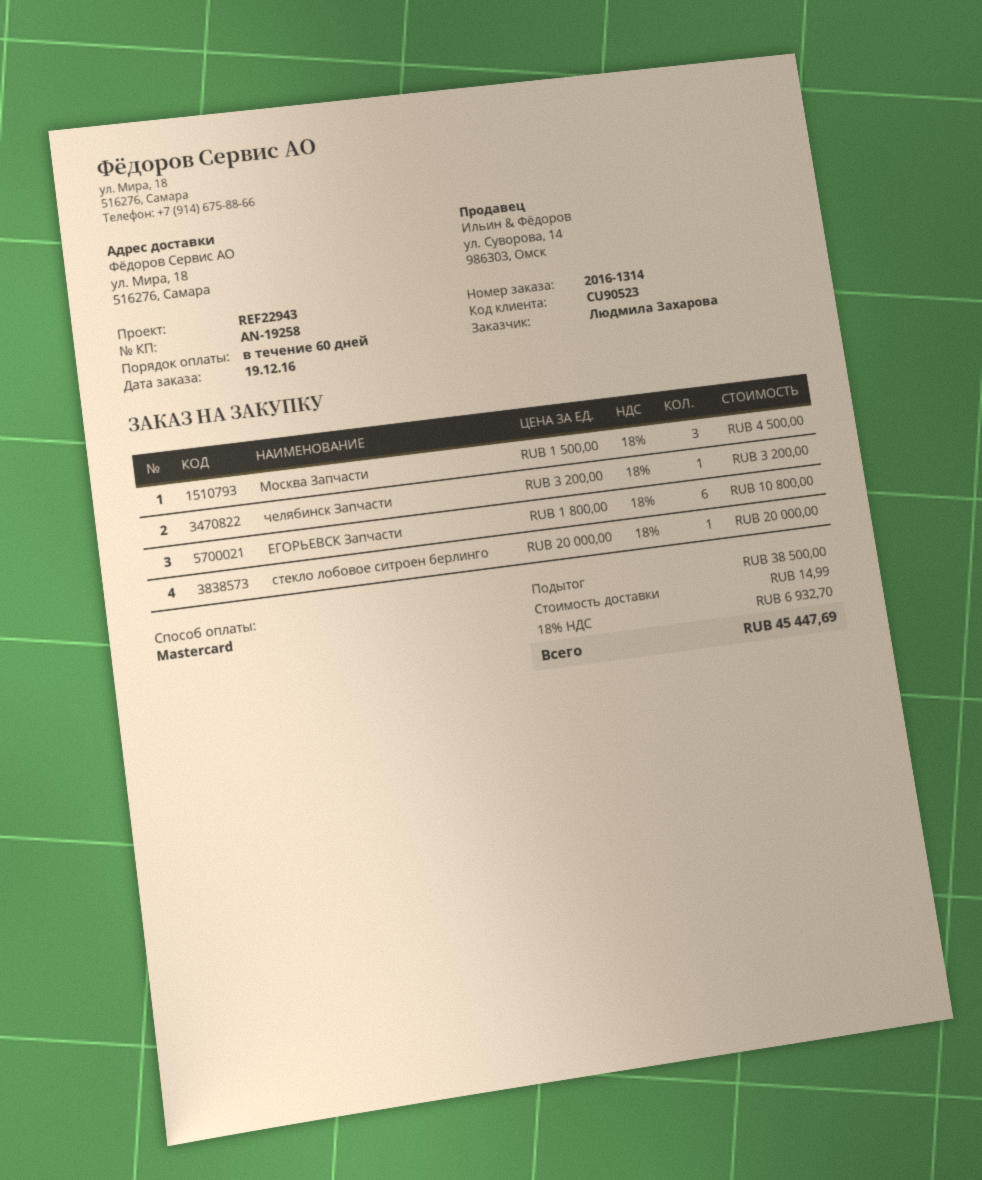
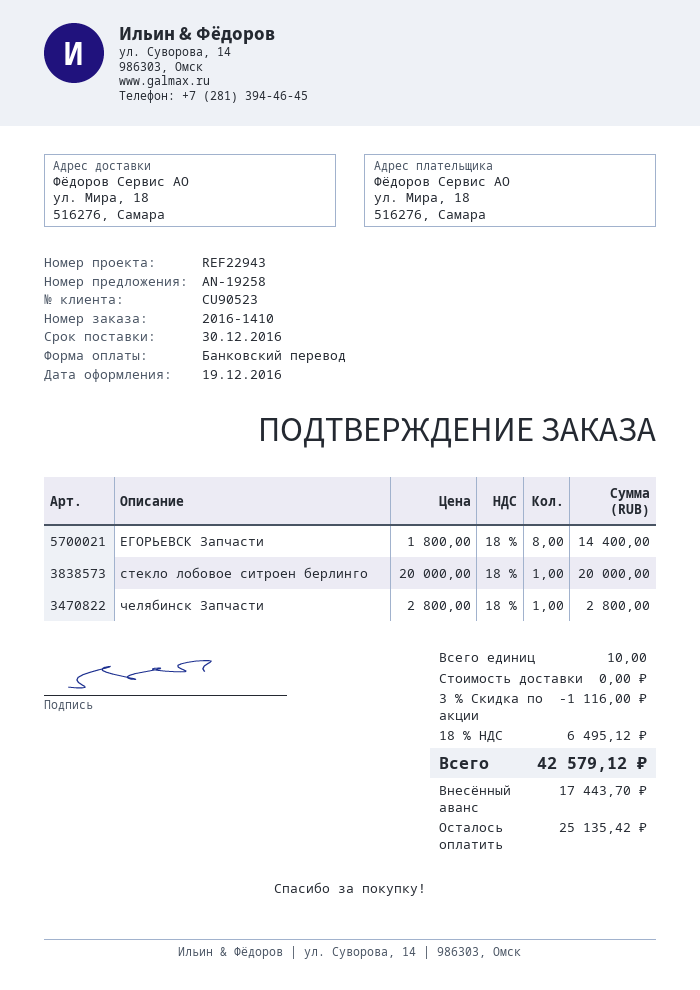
order number: 2016-1314 -> 2016-1410
payment method: Mastercard -> bank transfer
Москва Запчасти: 3 x 1500.00 = 4500.00 -> none
челябинск Запчасти: 1 x 3200.00 = 3200.00 -> 1 x 2800.00 = 2800.00
ЕГОРЬЕВСК Запчасти: 6 x 1800.00 = 10800.00 -> 8 x 1800.00 = 14400.00
discount: none -> 3% = 1116.00
shipping: 14.99 -> 0.00
tax: 18% = 6932.70 -> 18% = 6495.12
total: 45447.69 -> 42579.12

